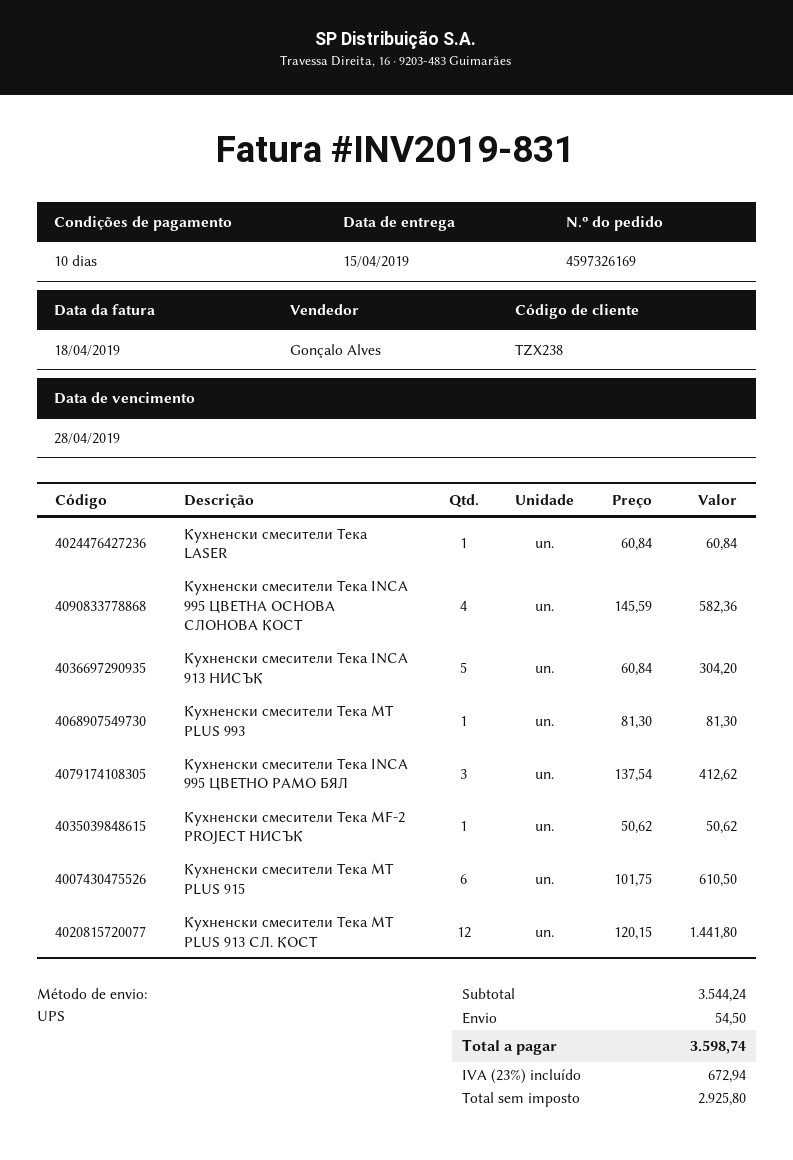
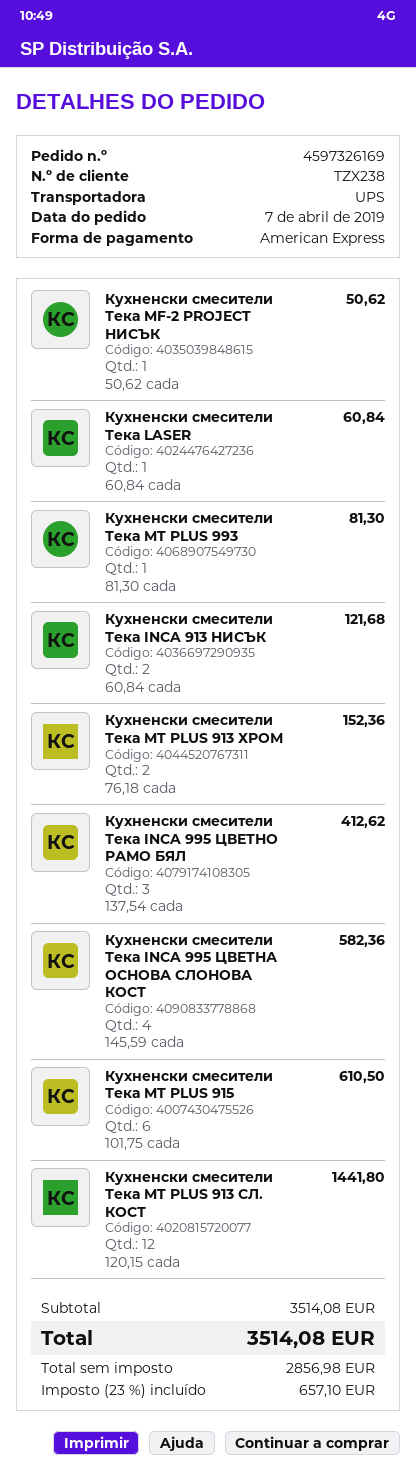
Кухненски смесители Тека INCA 913 НИСЪК: 5 x 60.84 = 304.20 -> 2 x 60.84 = 121.68
Кухненски смесители Тека MT PLUS 913 ХРОМ: none -> 2 x 76.18 = 152.36
subtotal: 3544.24 -> 3514.08
shipping: 54.50 -> none
net: 2925.80 -> 2856.98
tax: 23% = 672.94 -> 23% = 657.10
total: 3598.74 -> 3514.08

